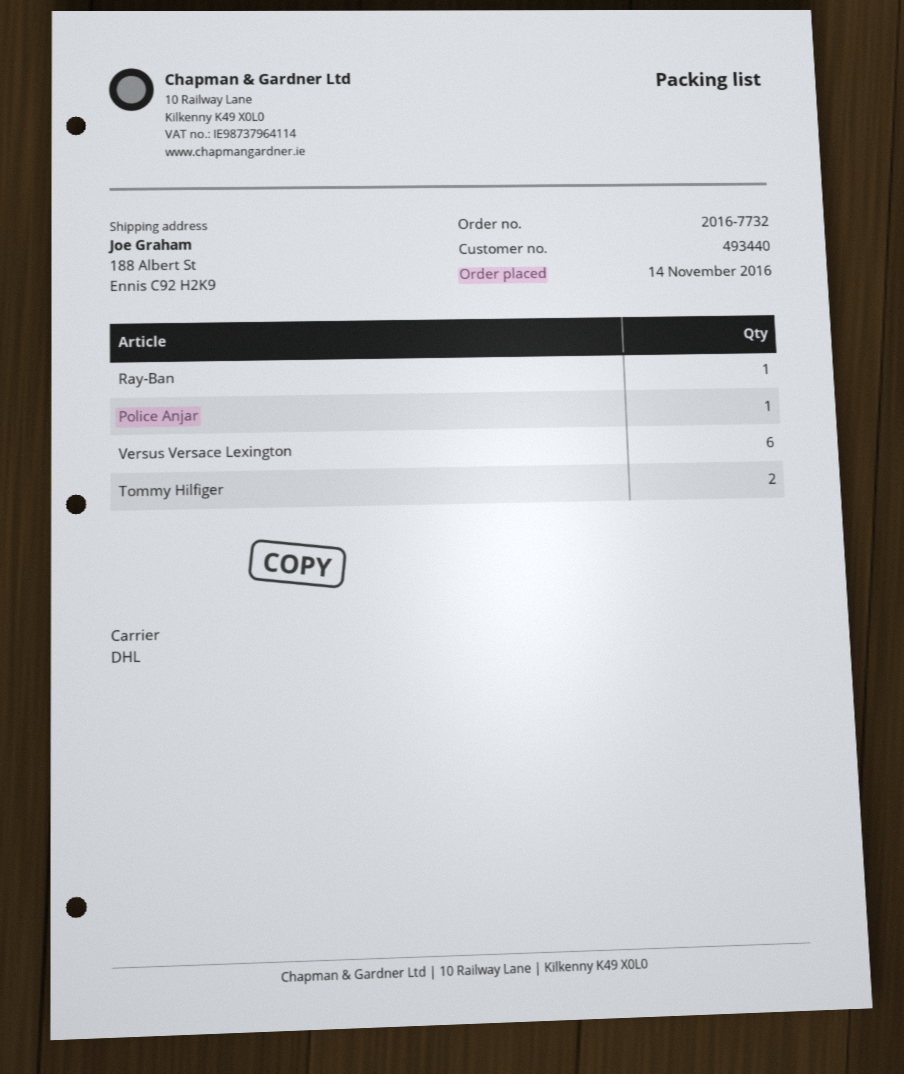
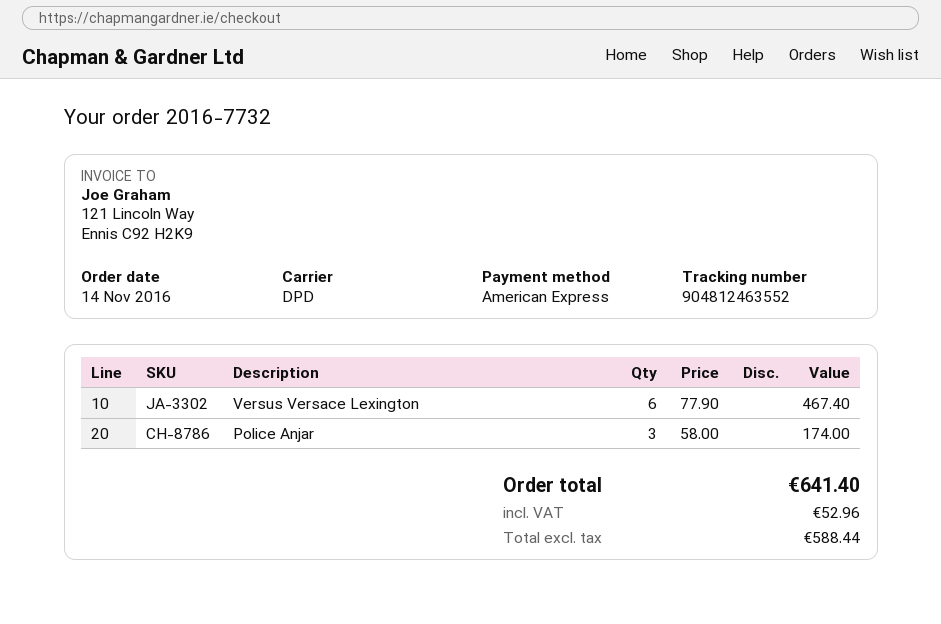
shipping method: DHL -> DPD
Ray-Ban: 1 -> none
Police Anjar: 1 -> 3
Tommy Hilfiger: 2 -> none

